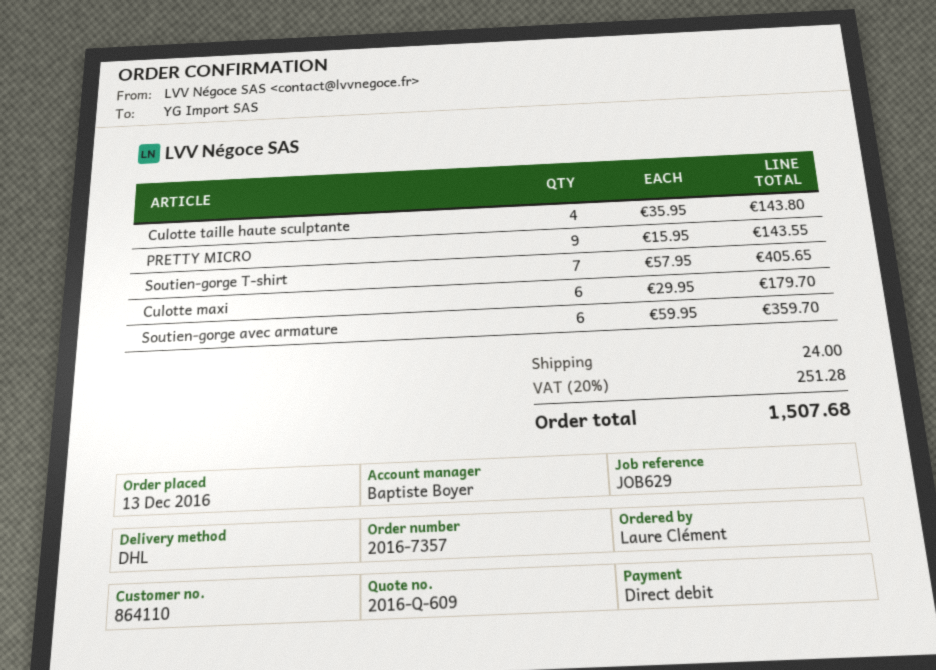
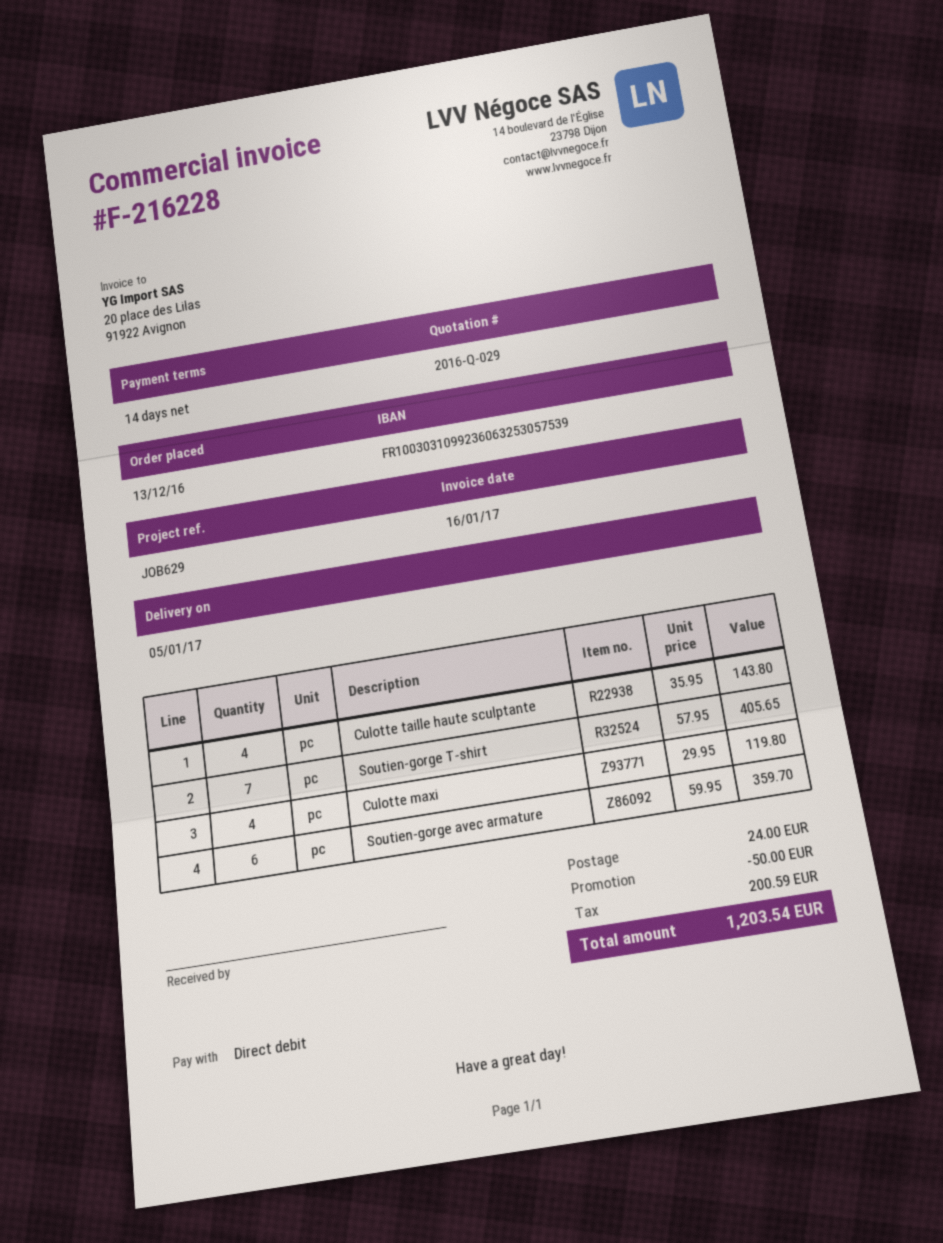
quote number: 2016-Q-609 -> 2016-Q-029
PRETTY MICRO: 9 x 15.95 = 143.55 -> none
Culotte maxi: 6 x 29.95 = 179.70 -> 4 x 29.95 = 119.80
discount: none -> 50.00
tax: 251.28 -> 200.59
total: 1507.68 -> 1203.54

